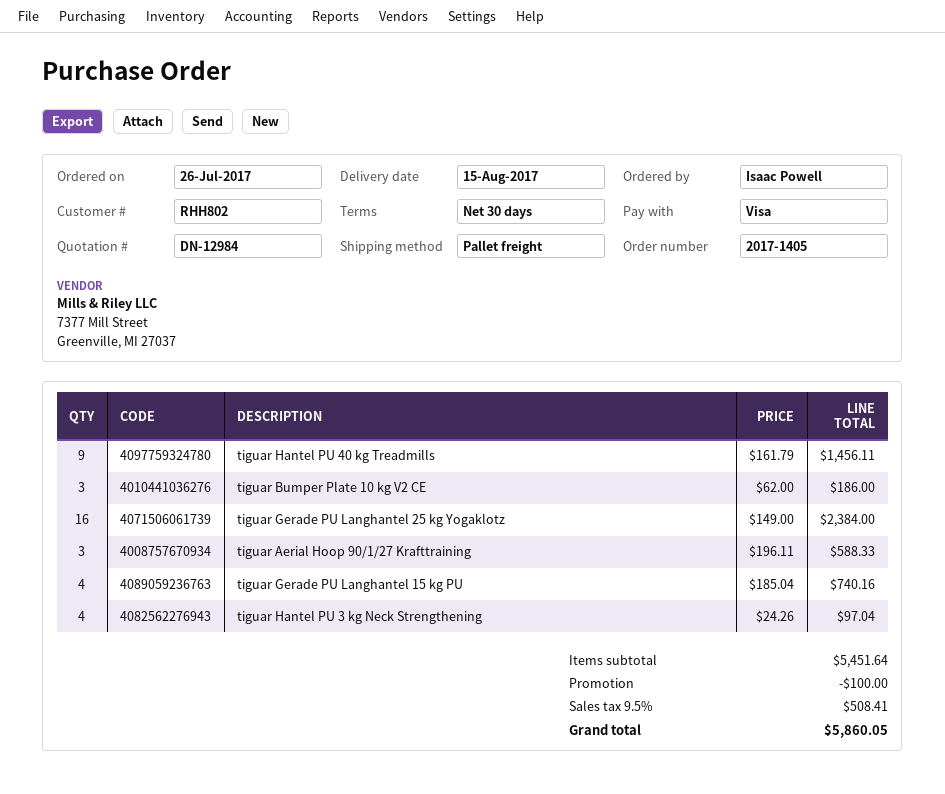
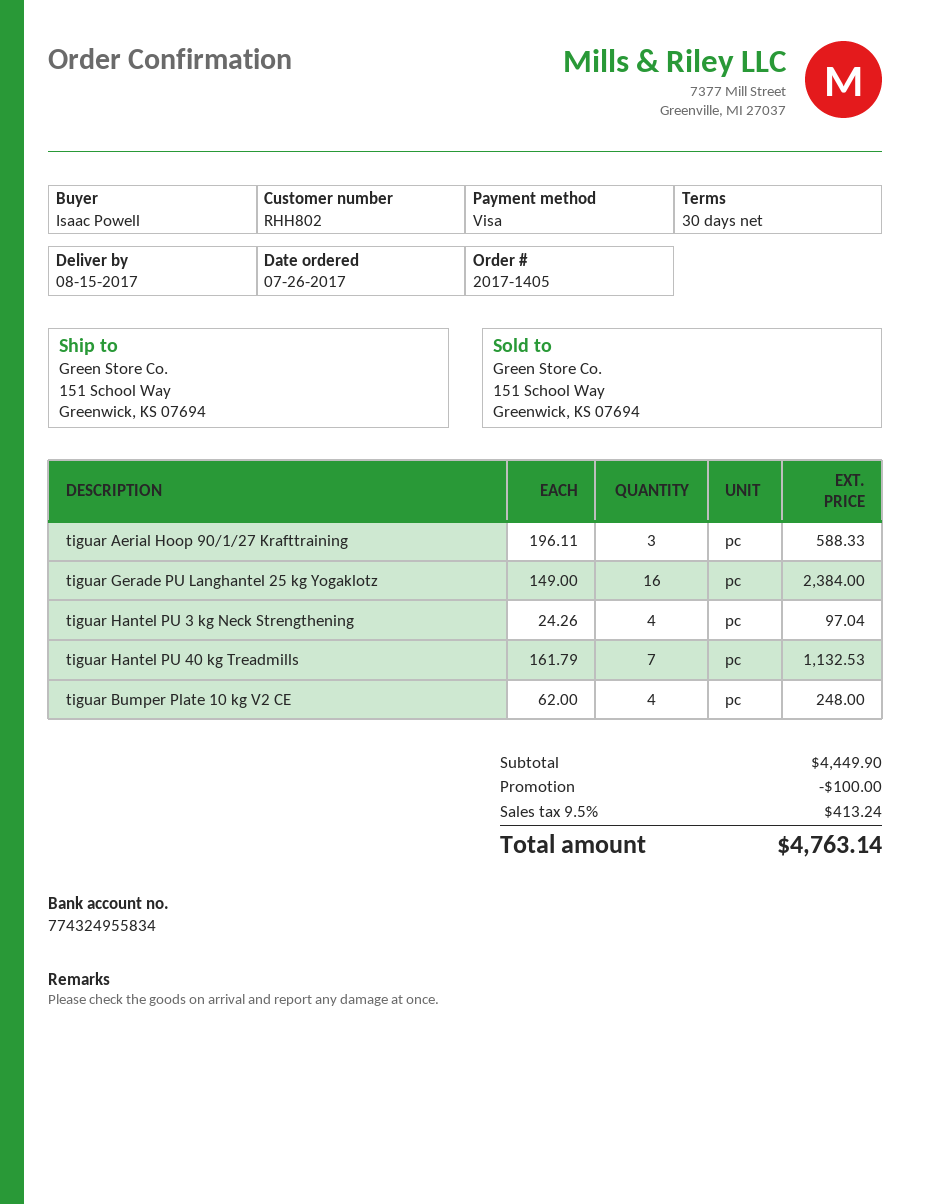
tiguar Hantel PU 40 kg Treadmills: 9 x 161.79 = 1456.11 -> 7 x 161.79 = 1132.53
tiguar Bumper Plate 10 kg V2 CE: 3 x 62.00 = 186.00 -> 4 x 62.00 = 248.00
tiguar Gerade PU Langhantel 15 kg PU: 4 x 185.04 = 740.16 -> none
subtotal: 5451.64 -> 4449.90
tax: 9.5% = 508.41 -> 9.5% = 413.24
total: 5860.05 -> 4763.14

